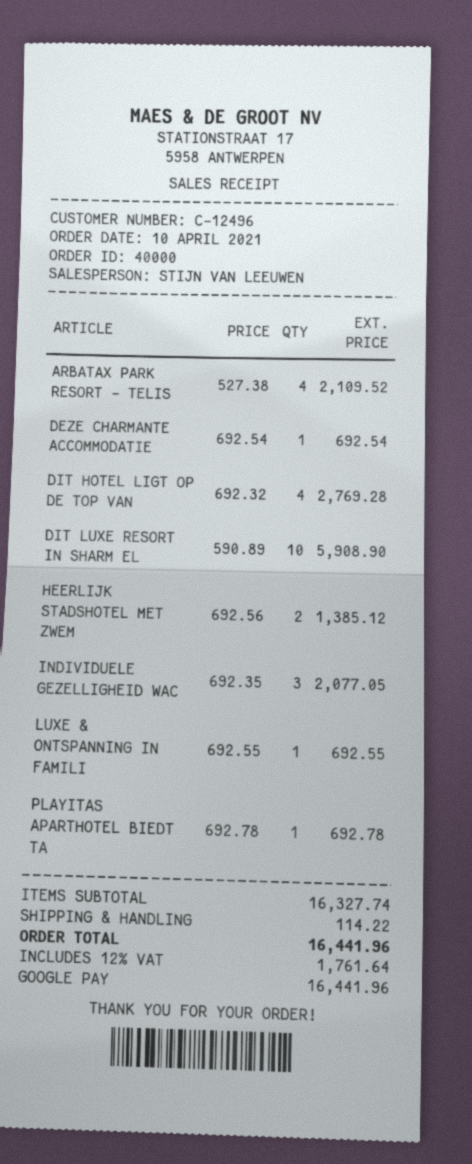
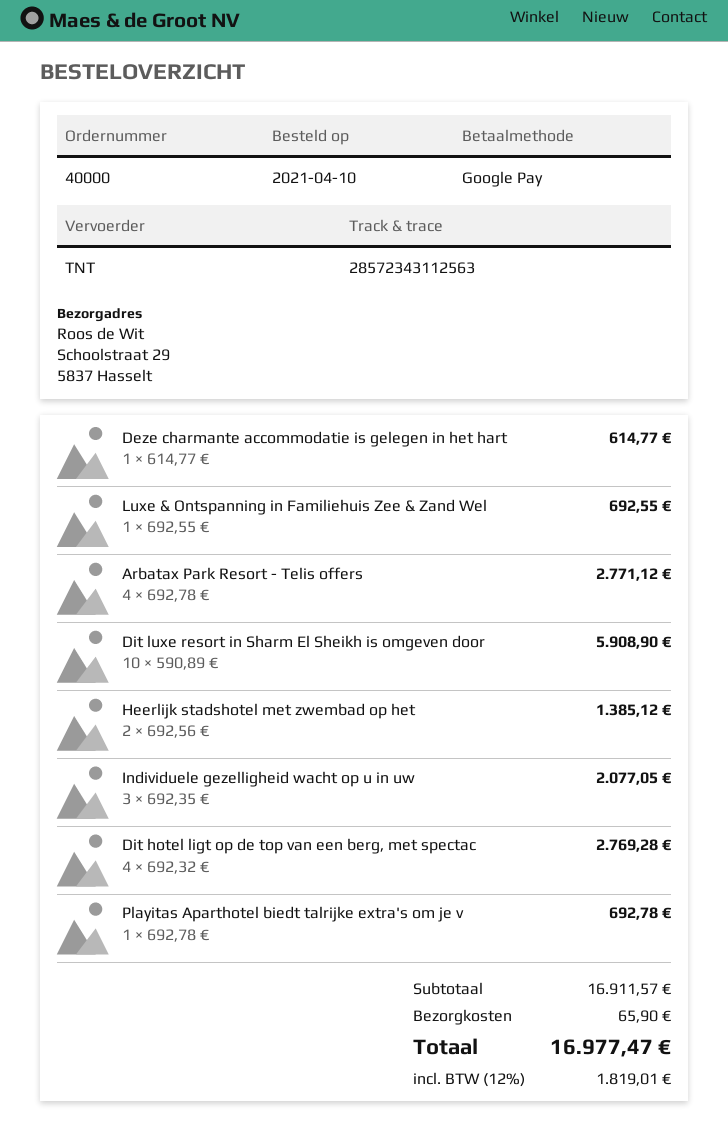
ARBATAX PARK RESORT - TELIS: 4 x 527.38 = 2109.52 -> 4 x 692.78 = 2771.12
DEZE CHARMANTE ACCOMMODATIE: 1 x 692.54 = 692.54 -> 1 x 614.77 = 614.77
subtotal: 16327.74 -> 16911.57
shipping: 114.22 -> 65.90
tax: 12% = 1761.64 -> 12% = 1819.01
total: 16441.96 -> 16977.47

